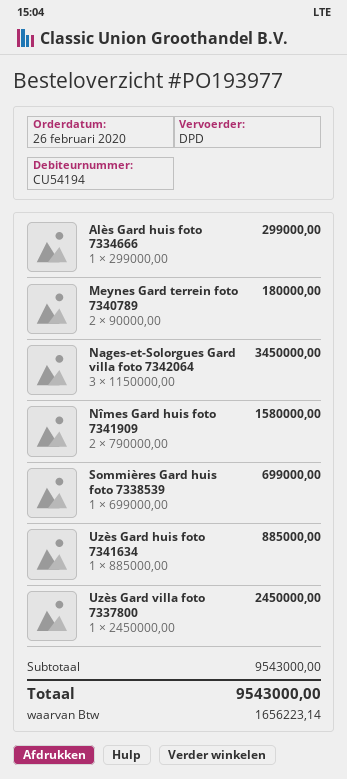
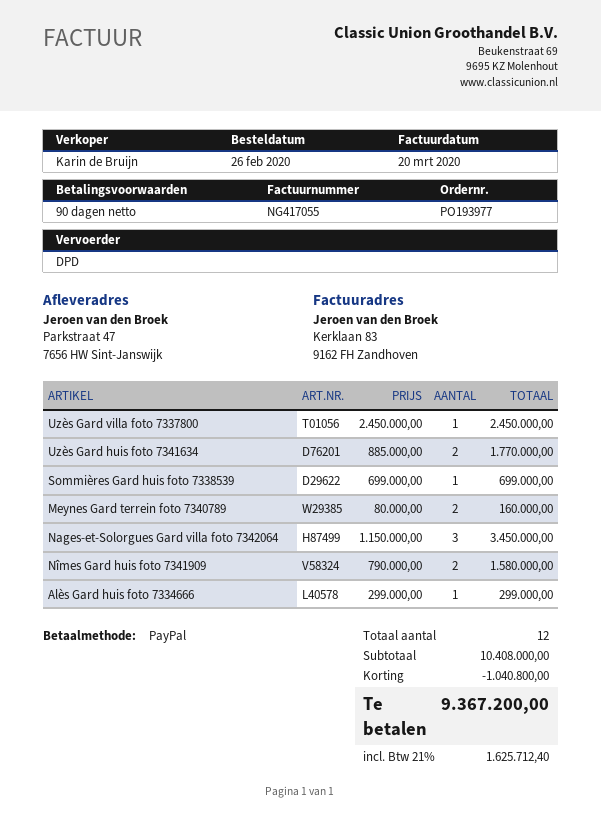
Meynes Gard terrein foto 7340789: 2 x 90000.00 = 180000.00 -> 2 x 80000.00 = 160000.00
Uzès Gard huis foto 7341634: 1 x 885000.00 = 885000.00 -> 2 x 885000.00 = 1770000.00
subtotal: 9543000.00 -> 10408000.00
discount: none -> 1040800.00
tax: 1656223.14 -> 1625712.40
total: 9543000.00 -> 9367200.00

